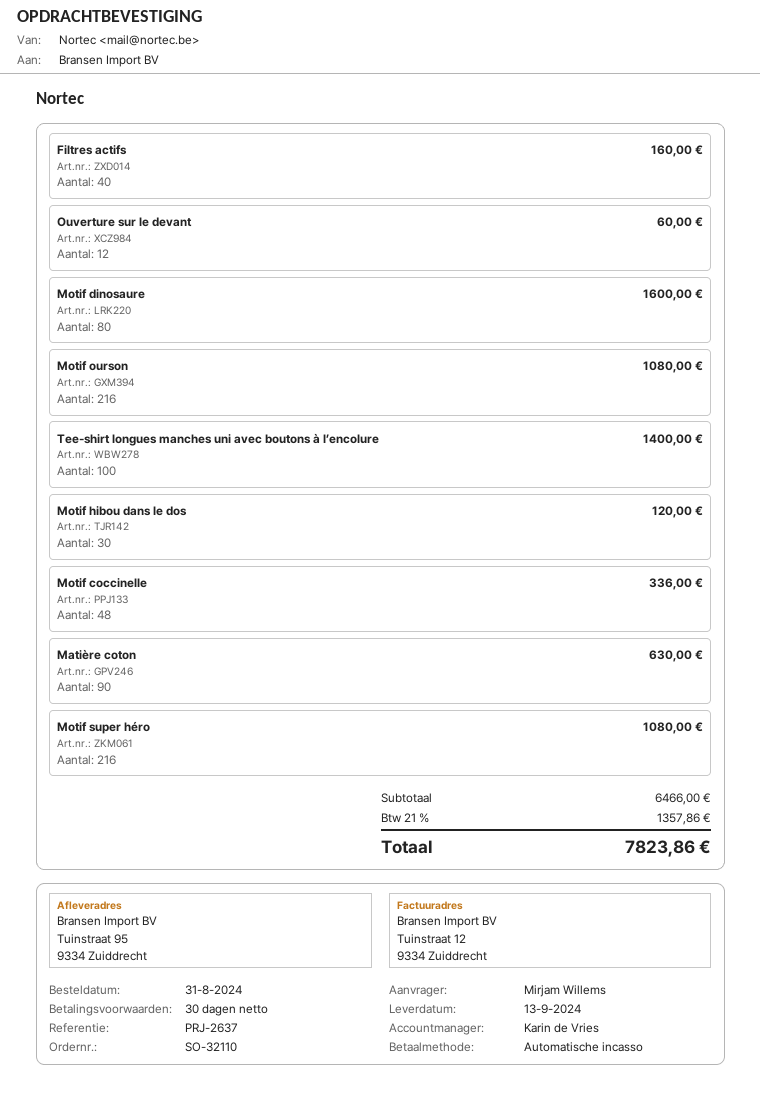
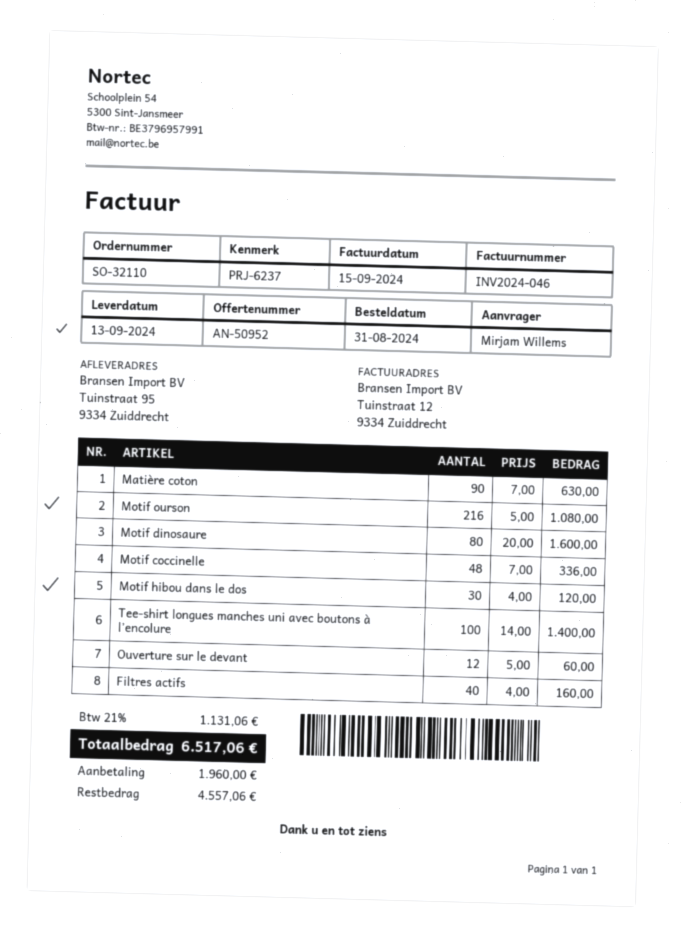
reference: PRJ-2637 -> PRJ-6237
Motif super héro: 216 for 1080.00 -> none
tax: 21% = 1357.86 -> 21% = 1131.06
total: 7823.86 -> 6517.06

